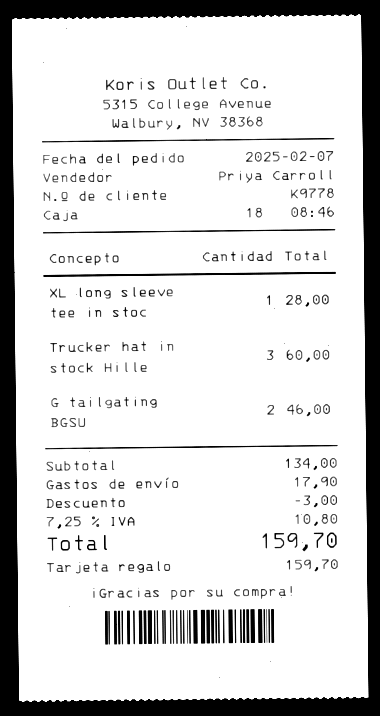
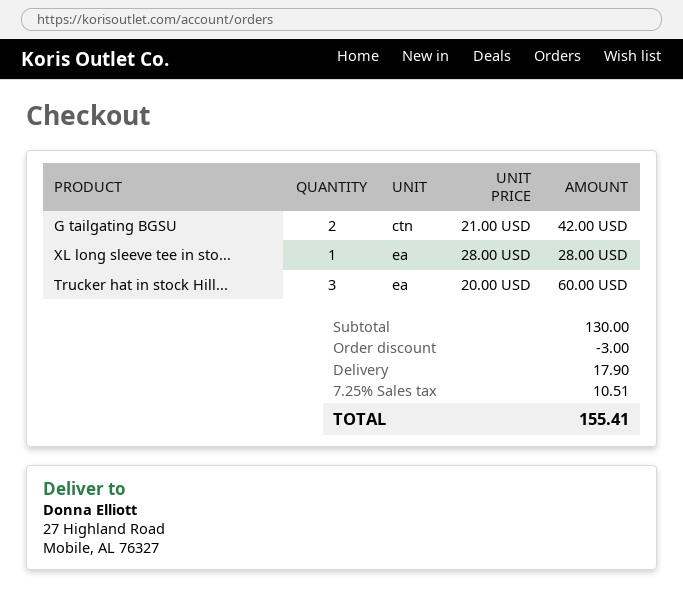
G tailgating BGSU: 2 for 46.00 -> 2 for 42.00
subtotal: 134.00 -> 130.00
tax: 7.25% = 10.80 -> 7.25% = 10.51
total: 159.70 -> 155.41

